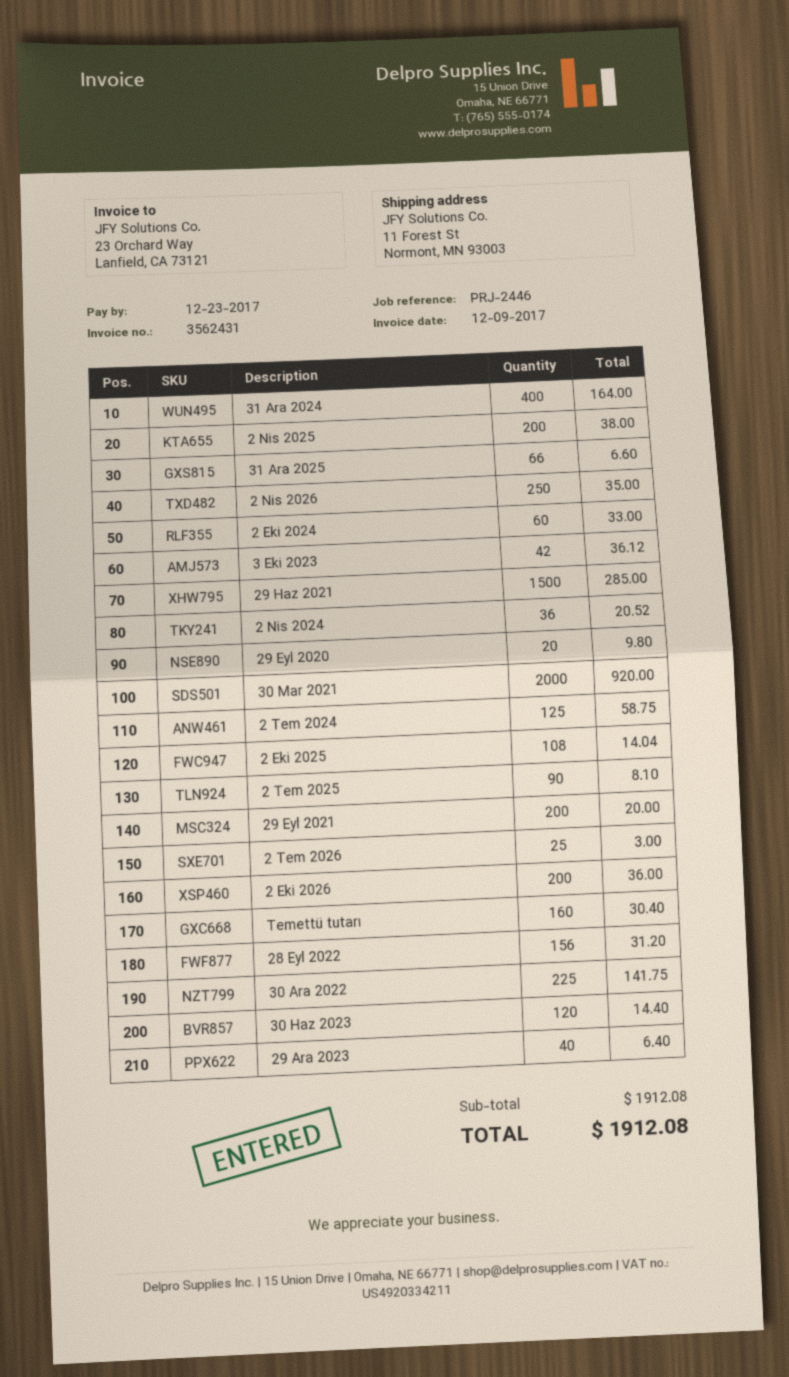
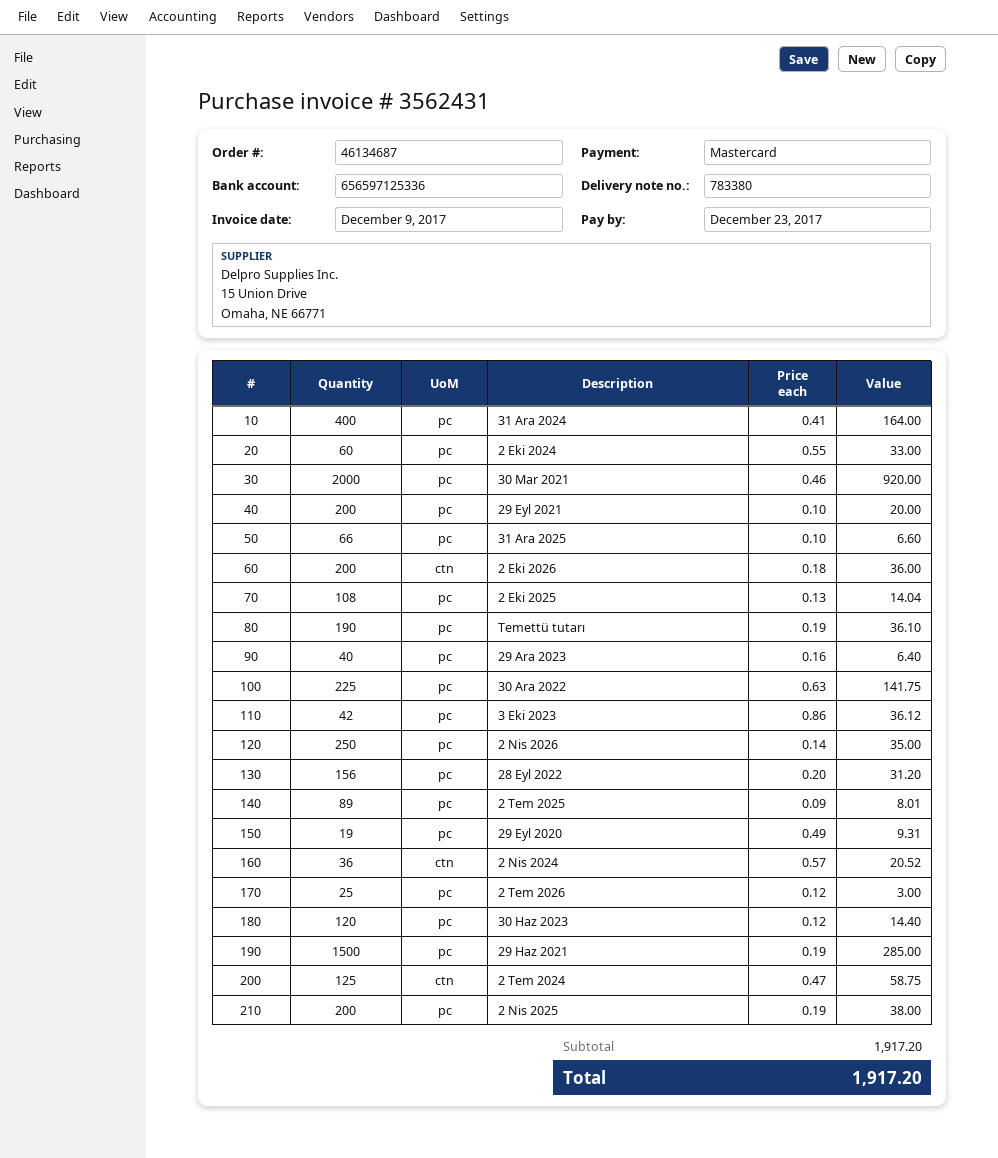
29 Eyl 2020: 20 for 9.80 -> 19 for 9.31
2 Tem 2025: 90 for 8.10 -> 89 for 8.01
Temettü tutarı: 160 for 30.40 -> 190 for 36.10
subtotal: 1912.08 -> 1917.20
total: 1912.08 -> 1917.20

